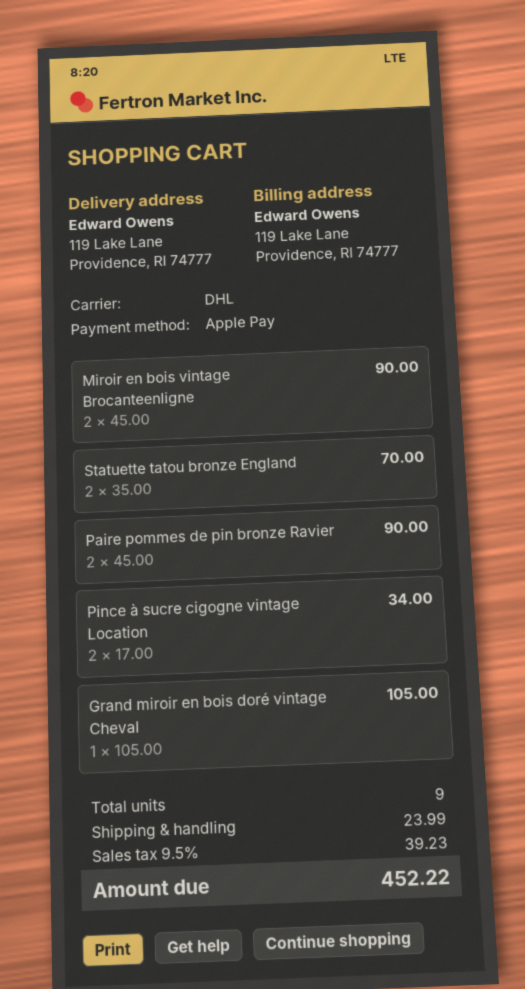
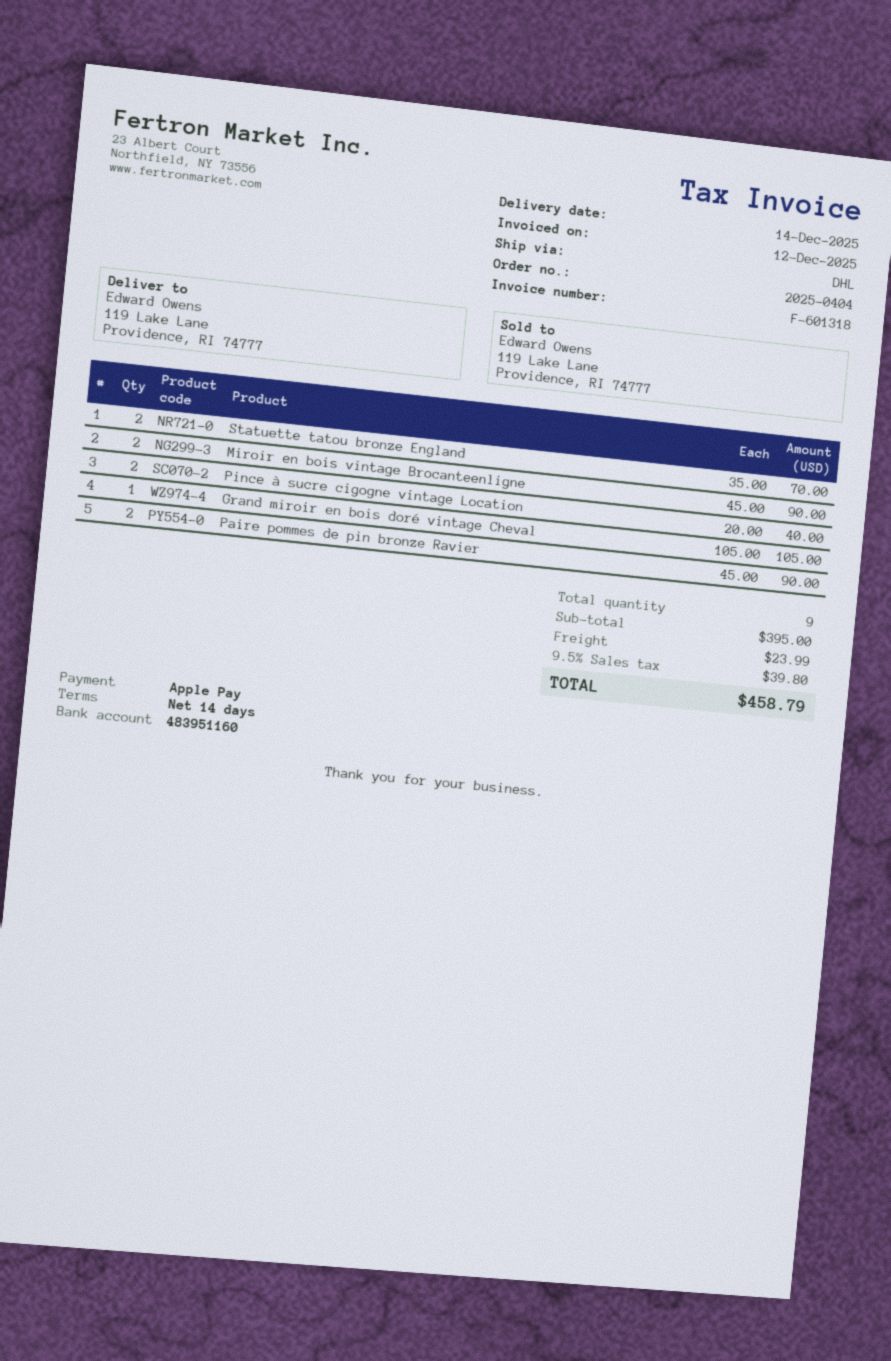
Pince à sucre cigogne vintage Location: 2 x 17.00 = 34.00 -> 2 x 20.00 = 40.00
tax: 9.5% = 39.23 -> 9.5% = 39.80
total: 452.22 -> 458.79

